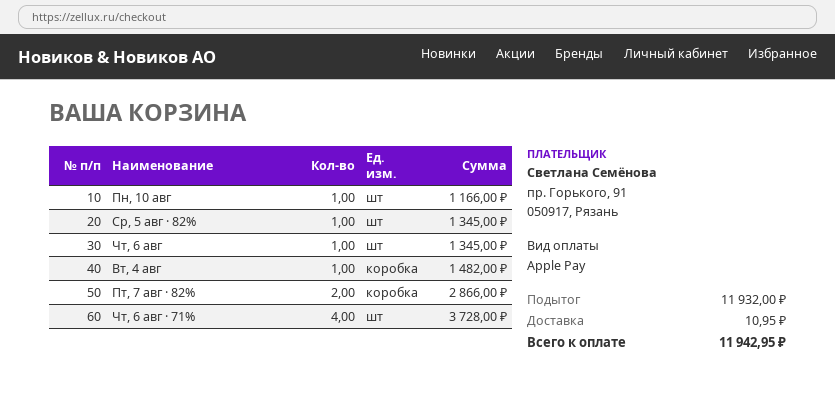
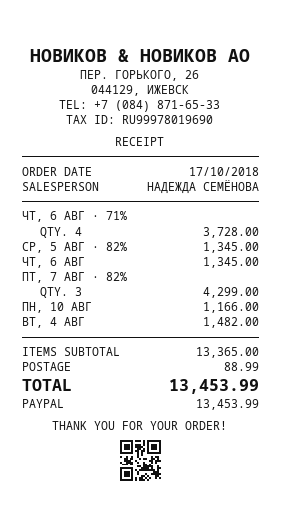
payment method: Apple Pay -> PayPal
Пт, 7 авг · 82%: 2 for 2866.00 -> 3 for 4299.00
subtotal: 11932.00 -> 13365.00
shipping: 10.95 -> 88.99
total: 11942.95 -> 13453.99

